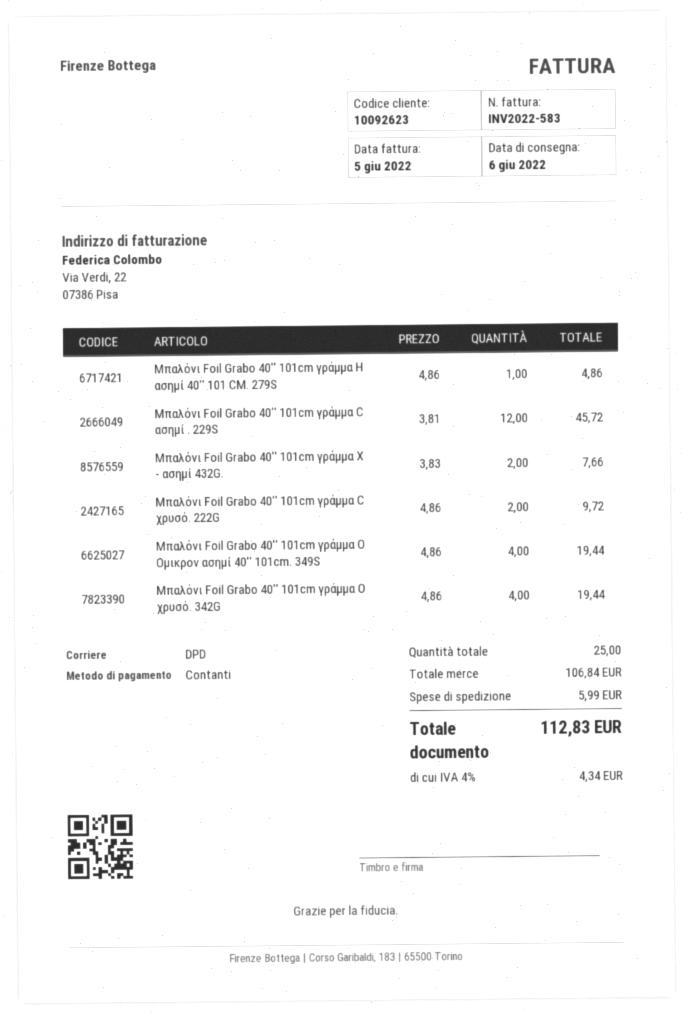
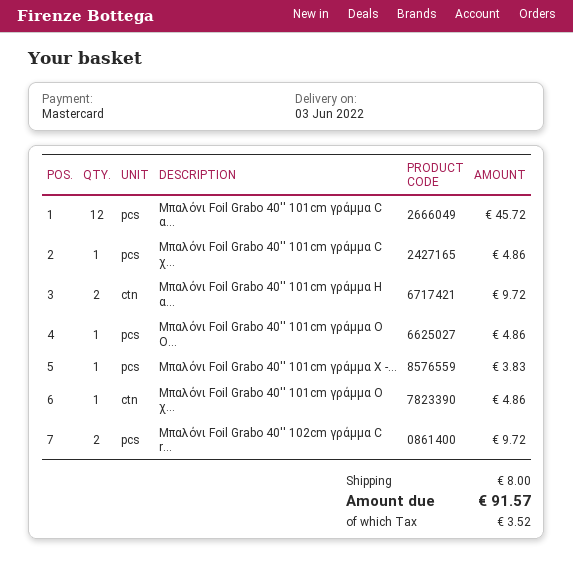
delivery date: 2022-06-06 -> 2022-06-03
payment method: cash -> Mastercard
Μπαλόνι Foil Grabo 40'' 101cm γράμμα H ασημί 40'' 101 CM. 279S: 1 for 4.86 -> 2 for 9.72
Μπαλόνι Foil Grabo 40'' 101cm γράμμα X - ασημί 432G.: 2 for 7.66 -> 1 for 3.83
Μπαλόνι Foil Grabo 40'' 101cm γράμμα C χρυσό. 222G: 2 for 9.72 -> 1 for 4.86
Μπαλόνι Foil Grabo 40'' 101cm γράμμα O Ομικρον ασημί 40'' 101cm. 349S: 4 for 19.44 -> 1 for 4.86
Μπαλόνι Foil Grabo 40'' 101cm γράμμα Ο χρυσό. 342G: 4 for 19.44 -> 1 for 4.86
Μπαλόνι Foil Grabo 40'' 102cm γράμμα C r...: none -> 2 for 9.72
shipping: 5.99 -> 8.00
tax: 4.34 -> 3.52
total: 112.83 -> 91.57

